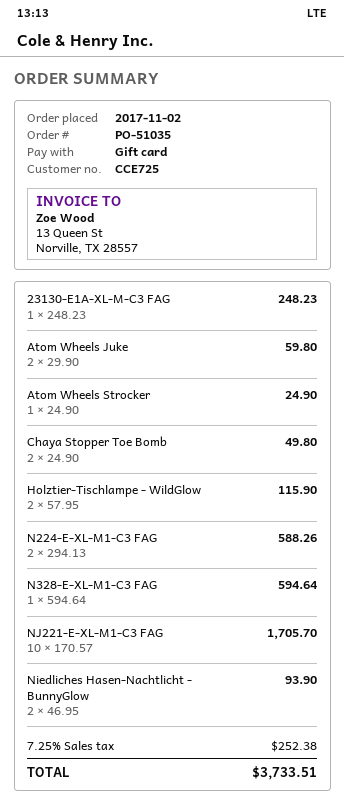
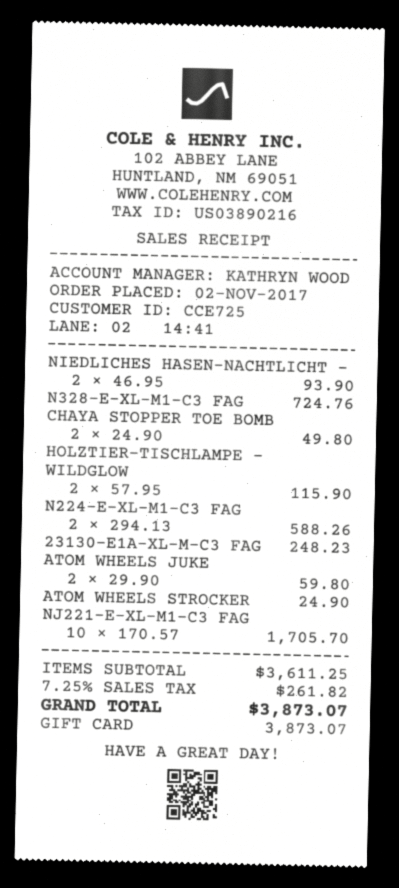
N328-E-XL-M1-C3 FAG: 1 x 594.64 = 594.64 -> 1 x 724.76 = 724.76
tax: 7.25% = 252.38 -> 7.25% = 261.82
total: 3733.51 -> 3873.07

